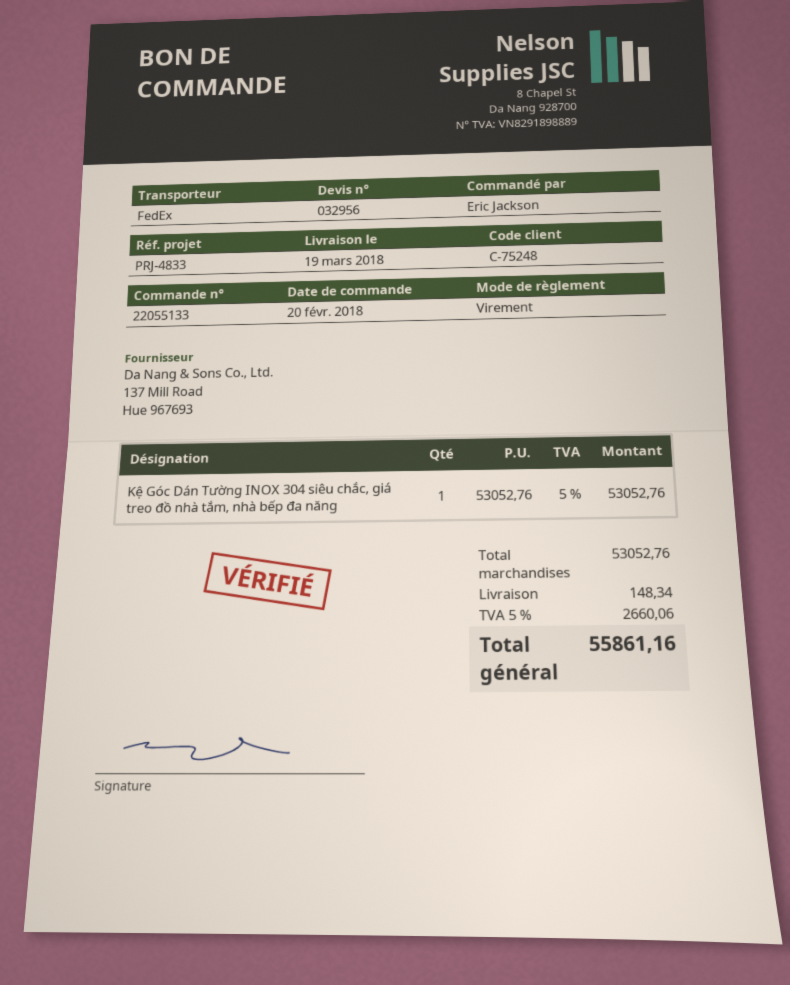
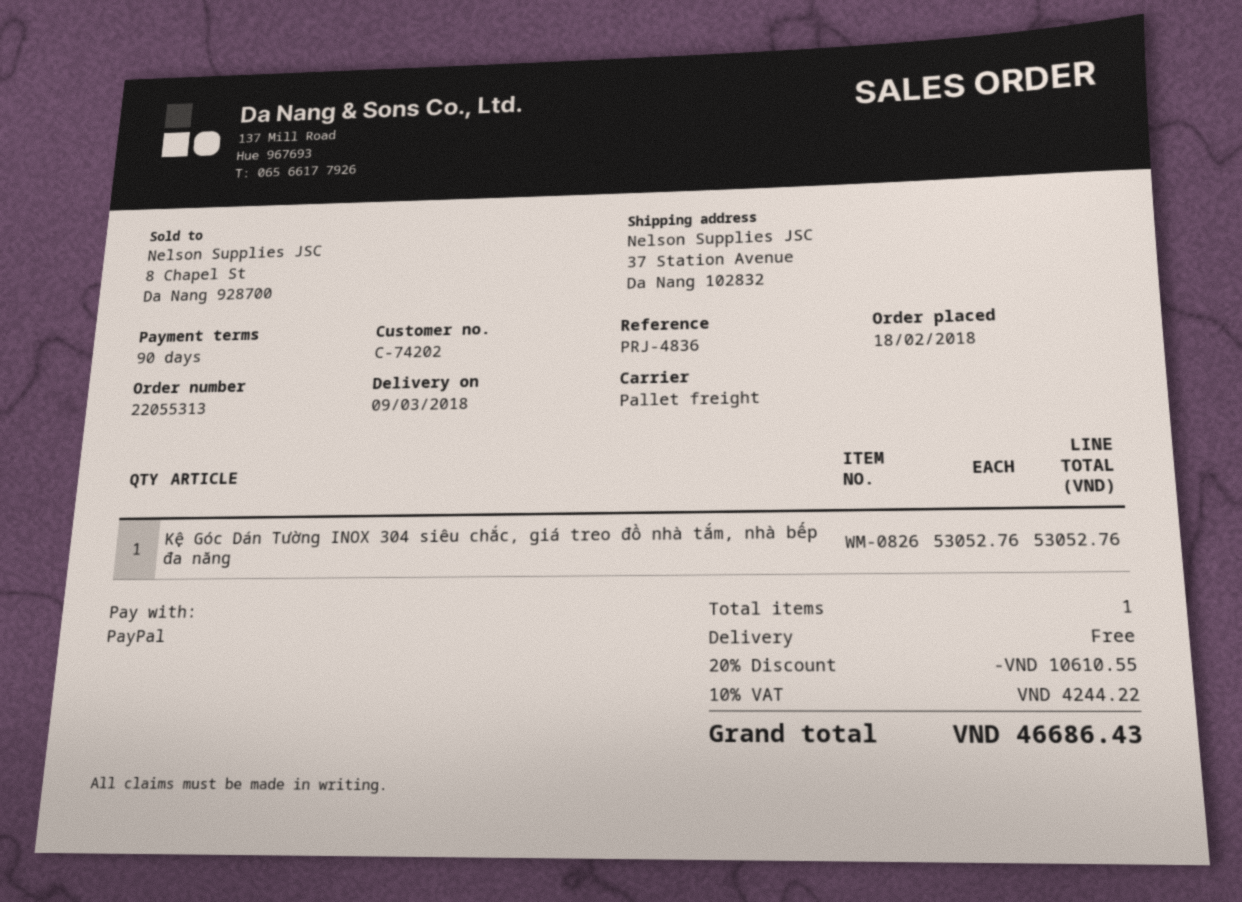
order number: 22055133 -> 22055313
order date: 2018-02-20 -> 2018-02-18
delivery date: 2018-03-19 -> 2018-03-09
customer number: C-75248 -> C-74202
reference: PRJ-4833 -> PRJ-4836
payment method: bank transfer -> PayPal
shipping method: FedEx -> pallet freight
discount: none -> 20% = 10610.55
shipping: 148.34 -> 0.00
tax: 5% = 2660.06 -> 10% = 4244.22
total: 55861.16 -> 46686.43

